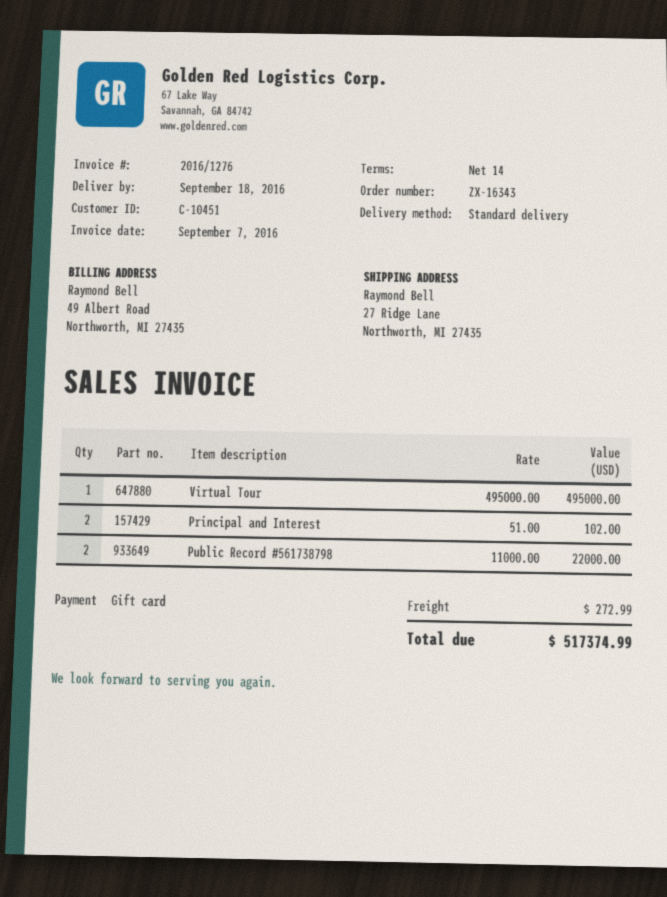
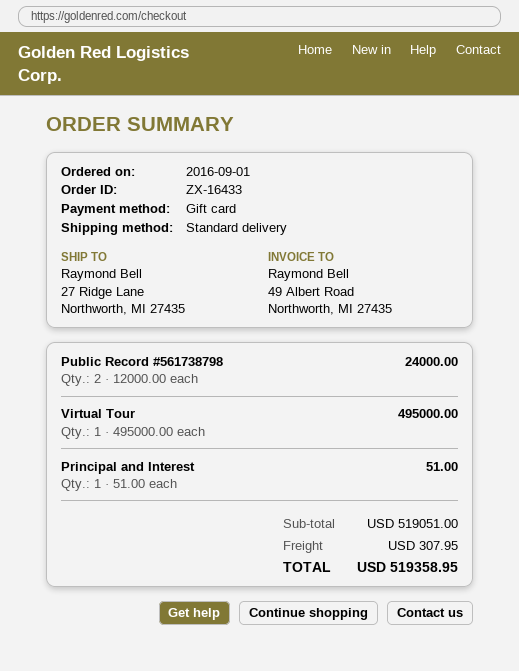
order number: ZX-16343 -> ZX-16433
Principal and Interest: 2 x 51.00 = 102.00 -> 1 x 51.00 = 51.00
Public Record #561738798: 2 x 11000.00 = 22000.00 -> 2 x 12000.00 = 24000.00
shipping: 272.99 -> 307.95
total: 517374.99 -> 519358.95

